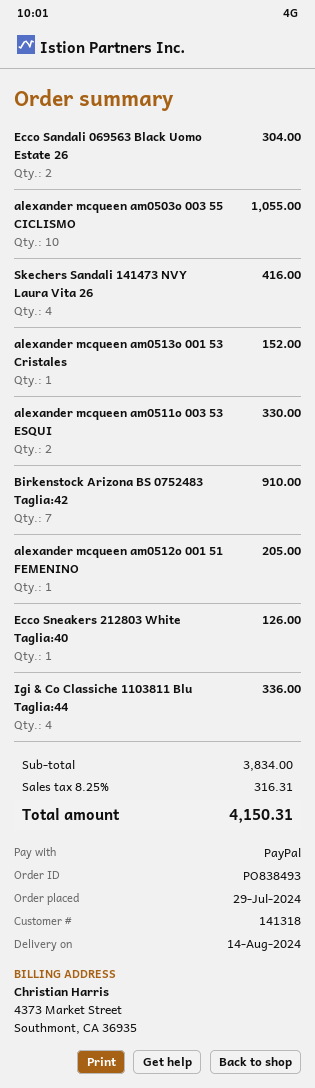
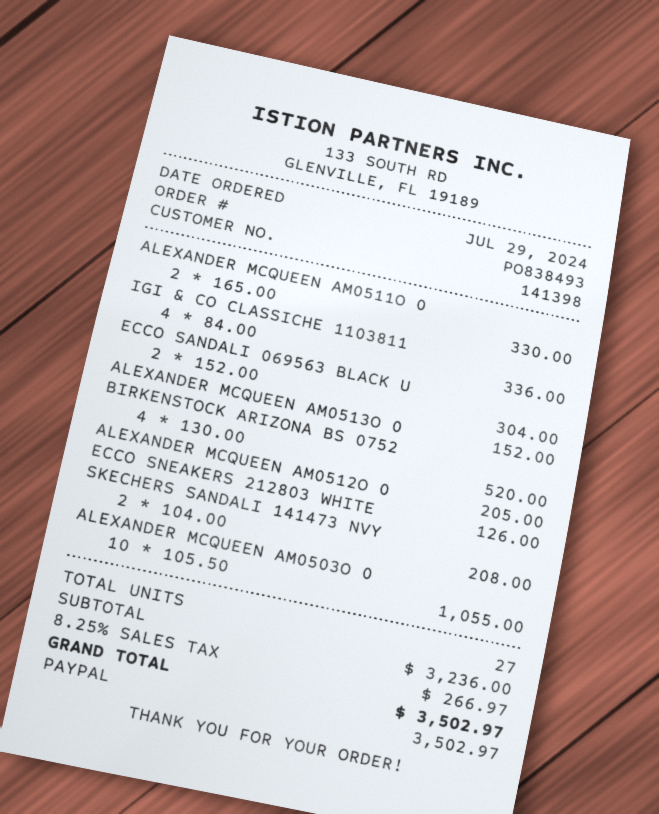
customer number: 141318 -> 141398
Skechers Sandali 141473 NVY Laura Vita 26: 4 for 416.00 -> 2 for 208.00
Birkenstock Arizona BS 0752483 Taglia:42: 7 for 910.00 -> 4 for 520.00
subtotal: 3834.00 -> 3236.00
tax: 8.25% = 316.31 -> 8.25% = 266.97
total: 4150.31 -> 3502.97

